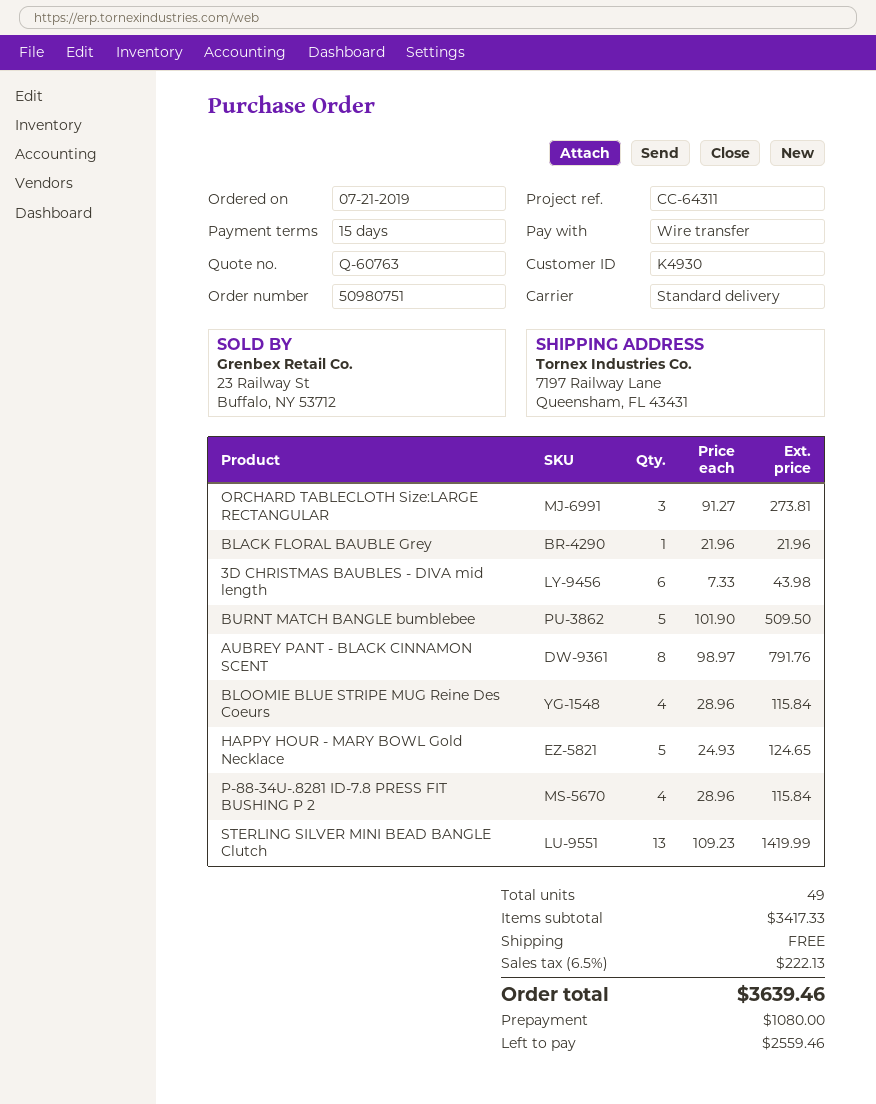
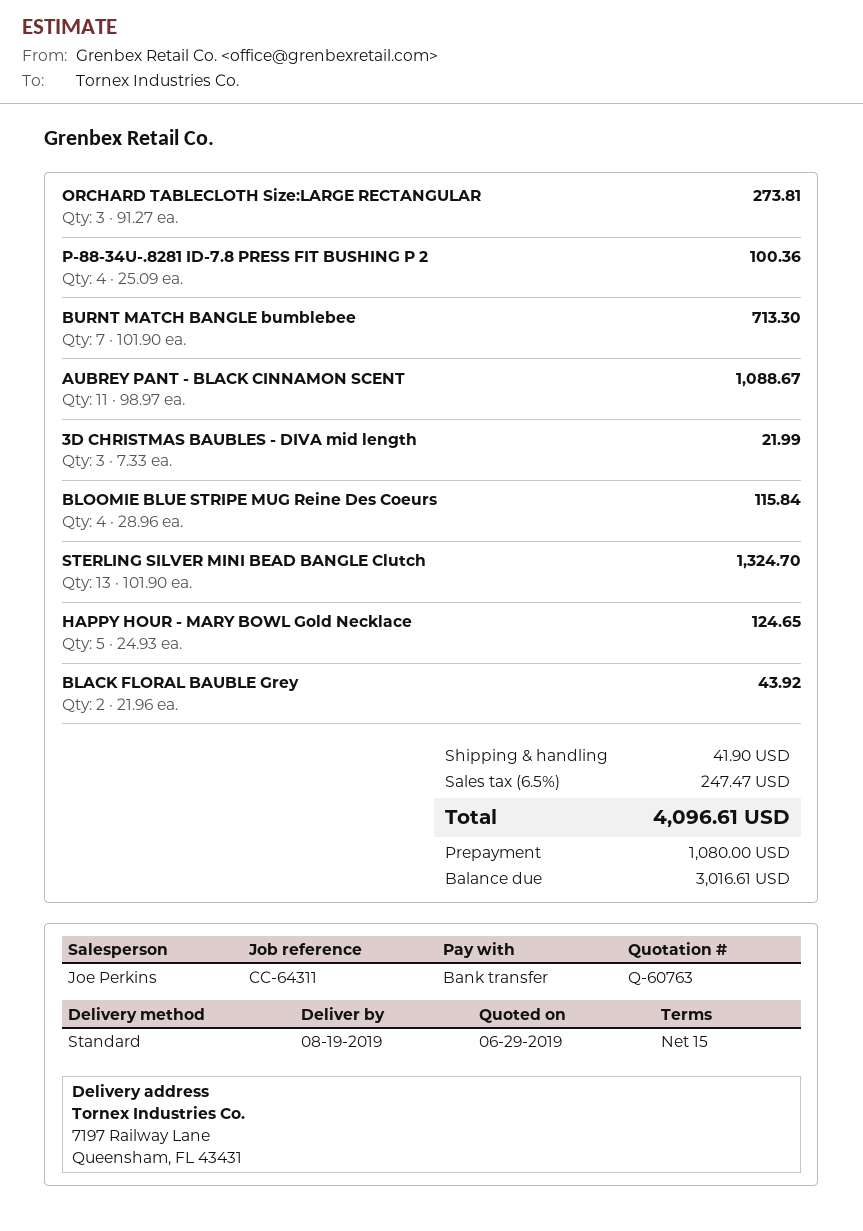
BLACK FLORAL BAUBLE Grey: 1 x 21.96 = 21.96 -> 2 x 21.96 = 43.92
3D CHRISTMAS BAUBLES - DIVA mid length: 6 x 7.33 = 43.98 -> 3 x 7.33 = 21.99
BURNT MATCH BANGLE bumblebee: 5 x 101.90 = 509.50 -> 7 x 101.90 = 713.30
AUBREY PANT - BLACK CINNAMON SCENT: 8 x 98.97 = 791.76 -> 11 x 98.97 = 1088.67
P-88-34U-.8281 ID-7.8 PRESS FIT BUSHING P 2: 4 x 28.96 = 115.84 -> 4 x 25.09 = 100.36
STERLING SILVER MINI BEAD BANGLE Clutch: 13 x 109.23 = 1419.99 -> 13 x 101.90 = 1324.70
shipping: 0.00 -> 41.90
tax: 6.5% = 222.13 -> 6.5% = 247.47
total: 3639.46 -> 4096.61
balance: 2559.46 -> 3016.61

